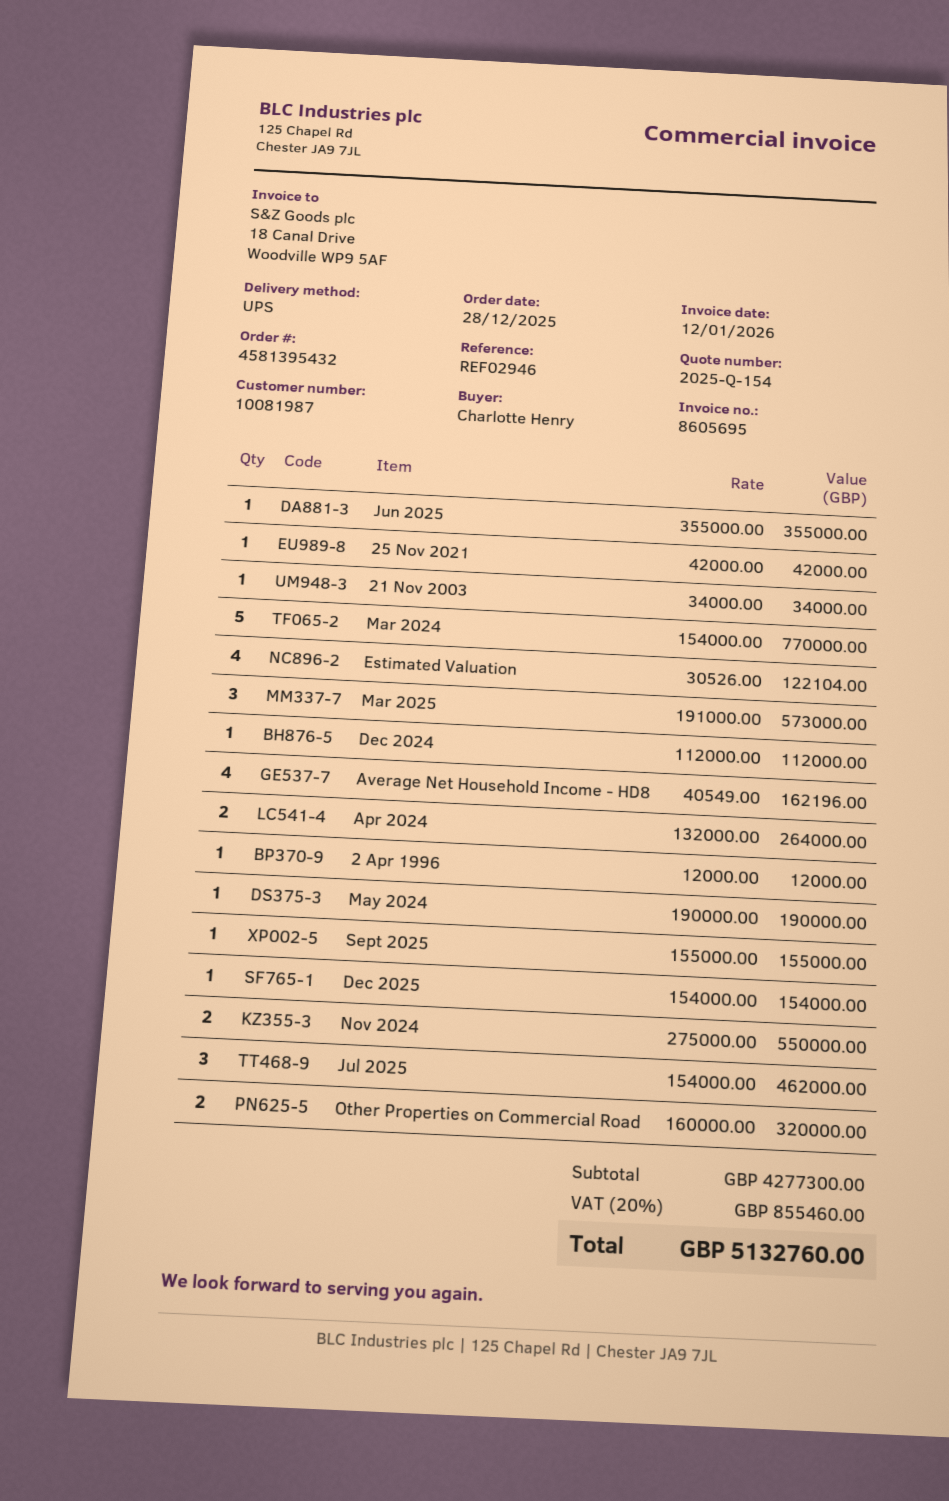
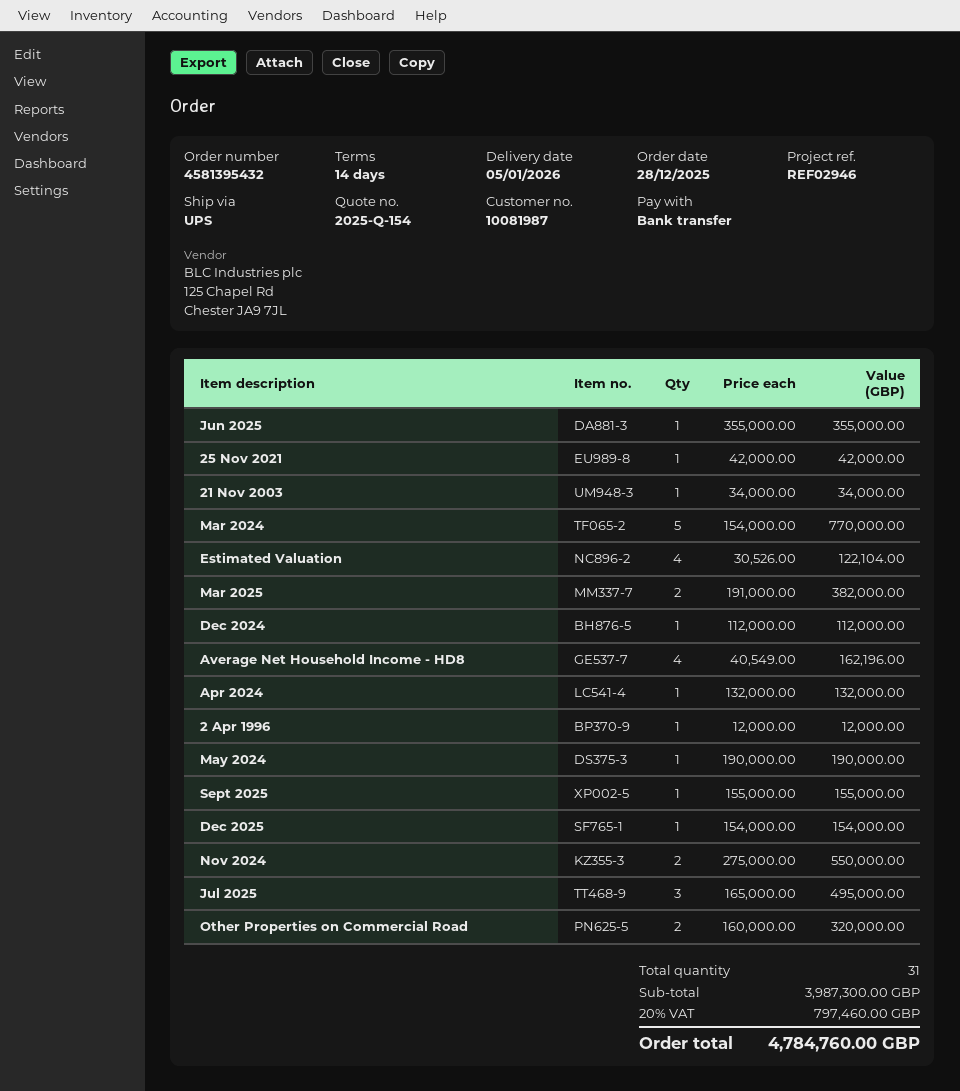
Mar 2025: 3 x 191000.00 = 573000.00 -> 2 x 191000.00 = 382000.00
Apr 2024: 2 x 132000.00 = 264000.00 -> 1 x 132000.00 = 132000.00
Jul 2025: 3 x 154000.00 = 462000.00 -> 3 x 165000.00 = 495000.00
subtotal: 4277300.00 -> 3987300.00
tax: 20% = 855460.00 -> 20% = 797460.00
total: 5132760.00 -> 4784760.00

